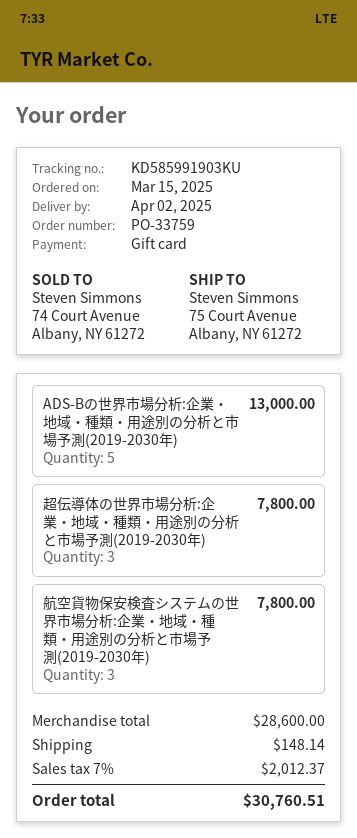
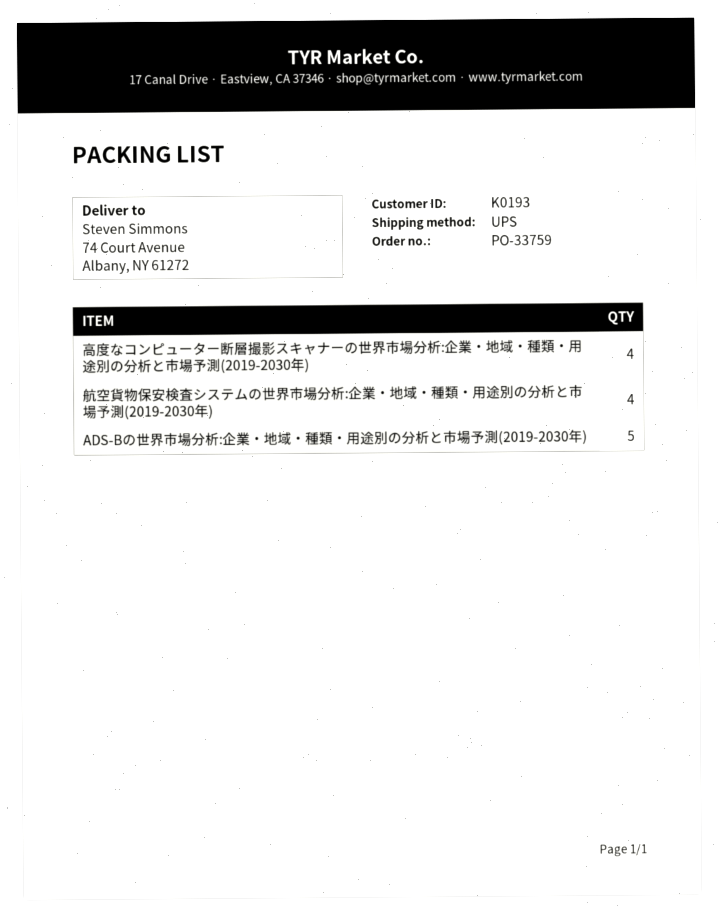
ship to: 75 Court Avenue, Albany, NY 61272 -> 74 Court Avenue, Albany, NY 61272
超伝導体の世界市場分析:企業・地域・種類・用途別の分析と市場予測(2019-2030年): 3 -> none
航空貨物保安検査システムの世界市場分析:企業・地域・種類・用途別の分析と市場予測(2019-2030年): 3 -> 4
高度なコンピューター断層撮影スキャナーの世界市場分析:企業・地域・種類・用途別の分析と市場予測(2019-2030年): none -> 4

